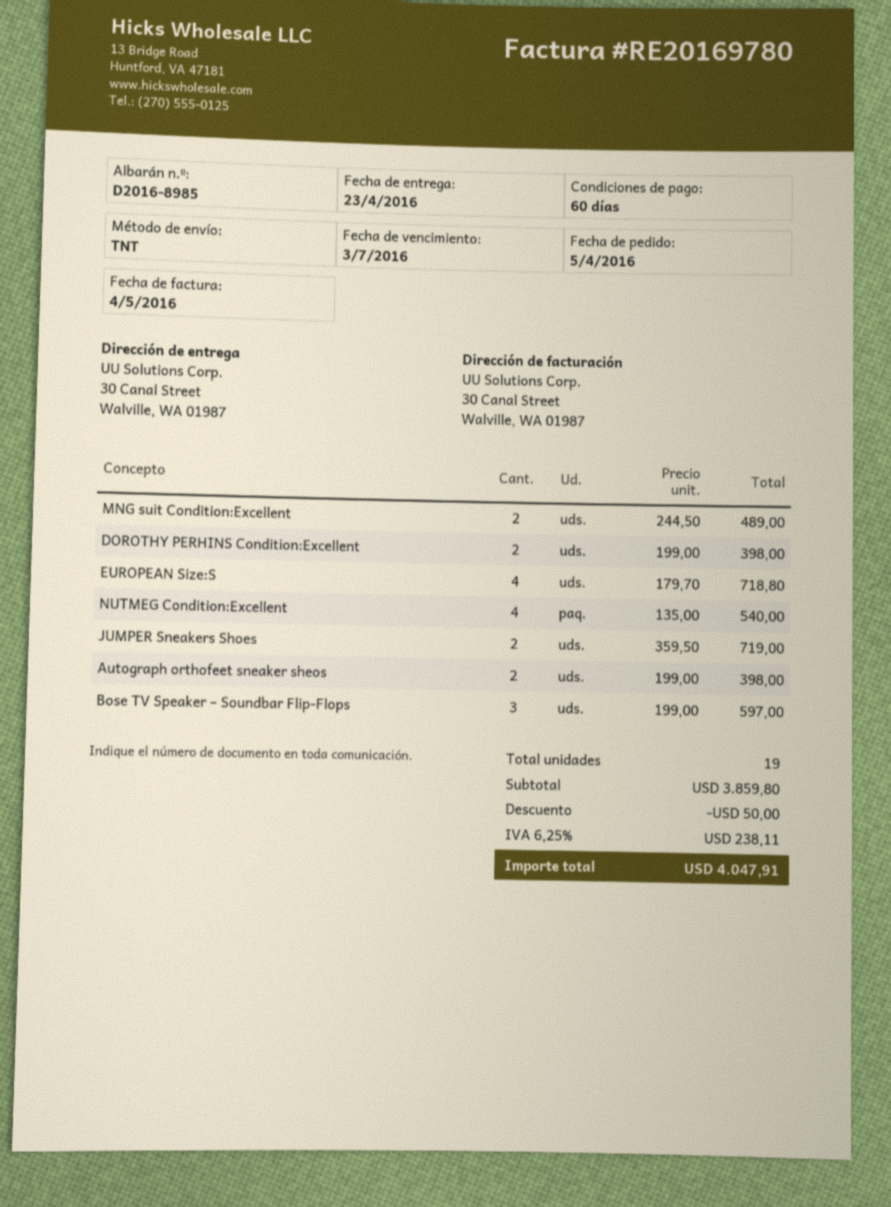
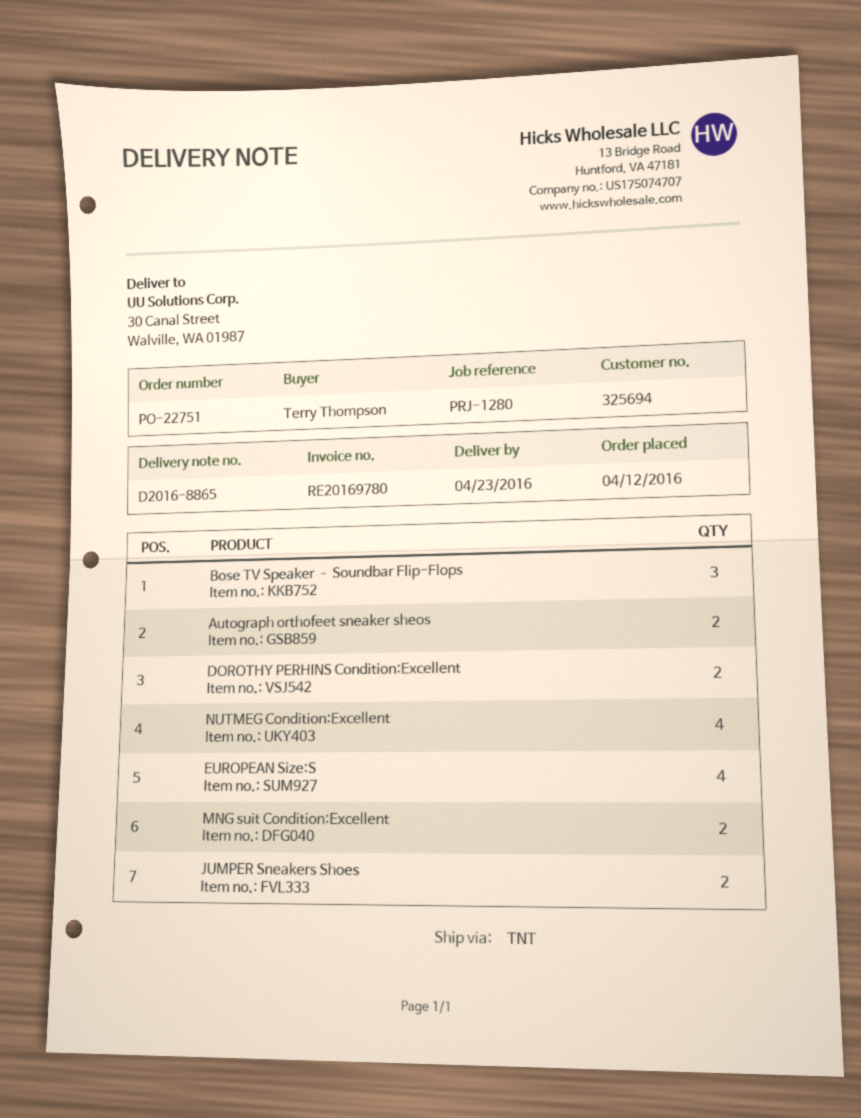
order date: 2016-04-05 -> 2016-04-12
delivery note number: D2016-8985 -> D2016-8865

